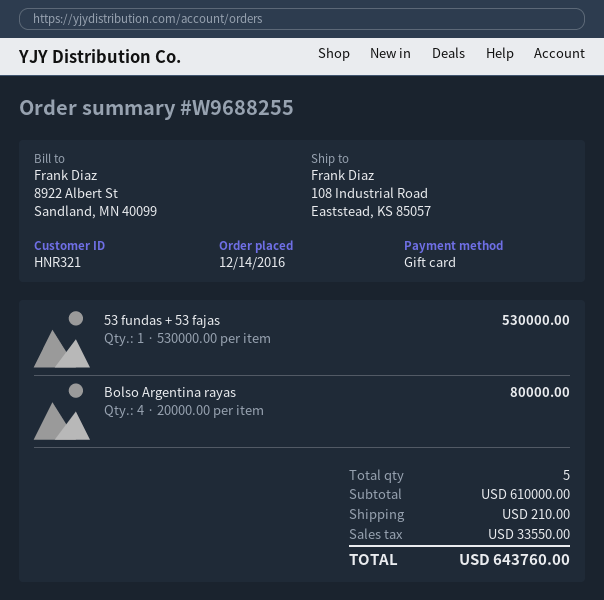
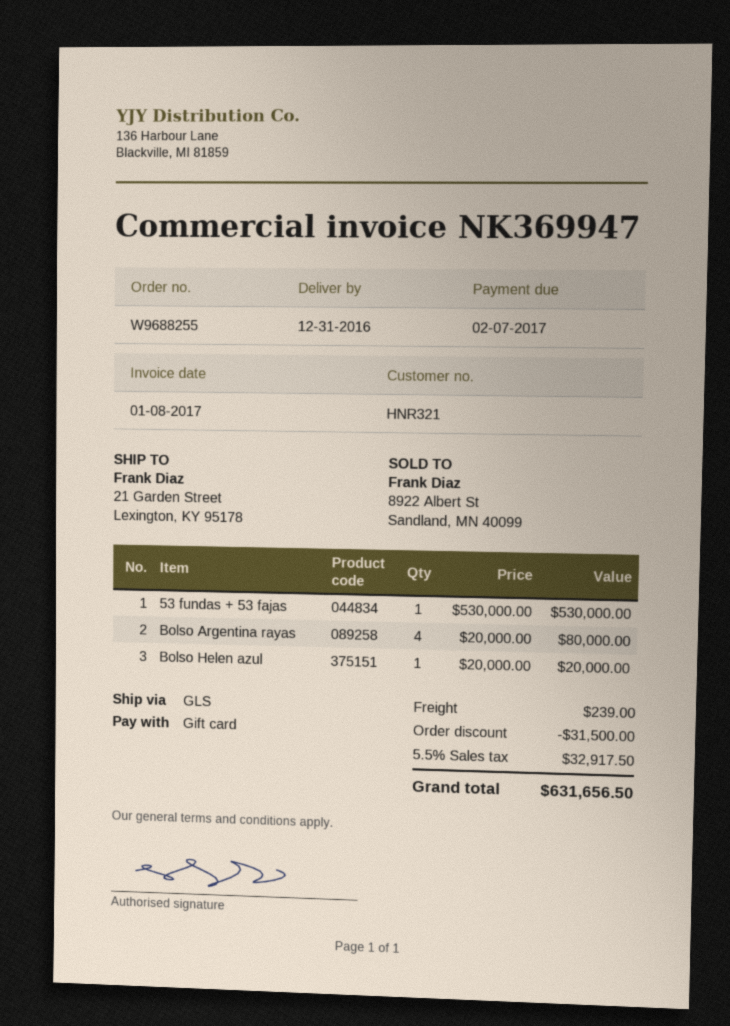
ship to: 108 Industrial Road, Eaststead, KS 85057 -> 21 Garden Street, Lexington, KY 95178
Bolso Helen azul: none -> 1 x 20000.00 = 20000.00
discount: none -> 31500.00
shipping: 210.00 -> 239.00
tax: 33550.00 -> 32917.50
total: 643760.00 -> 631656.50

